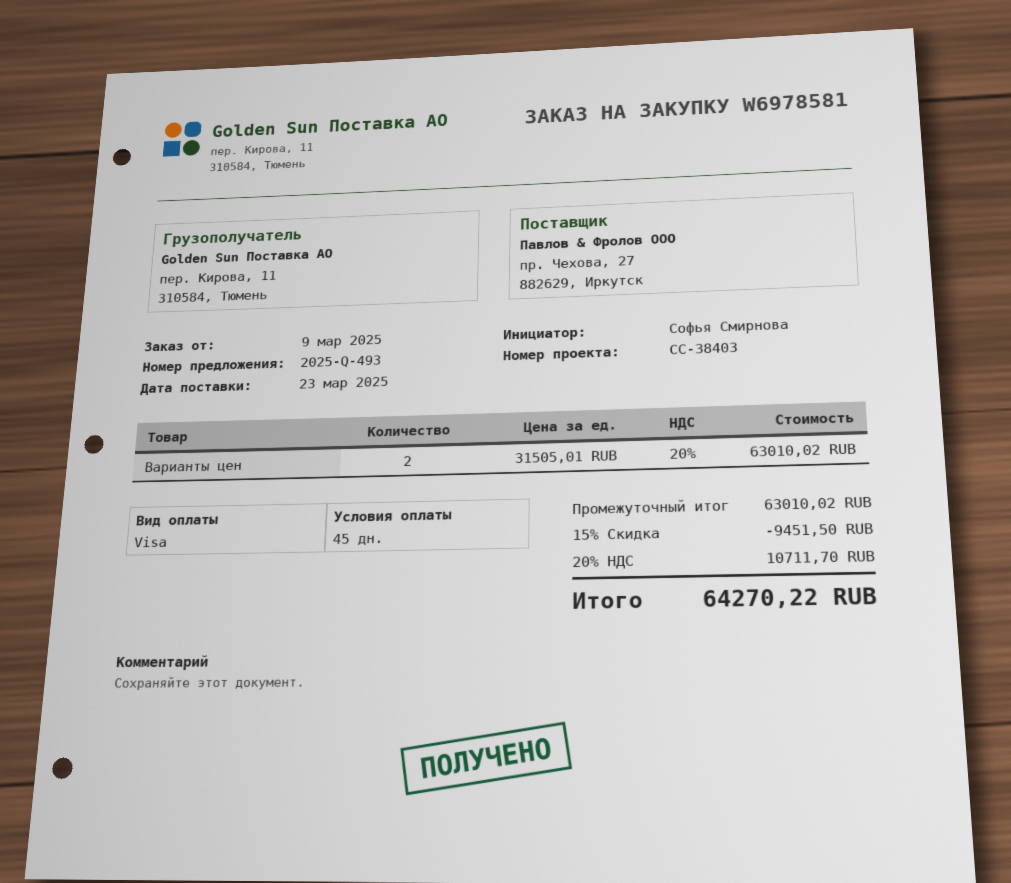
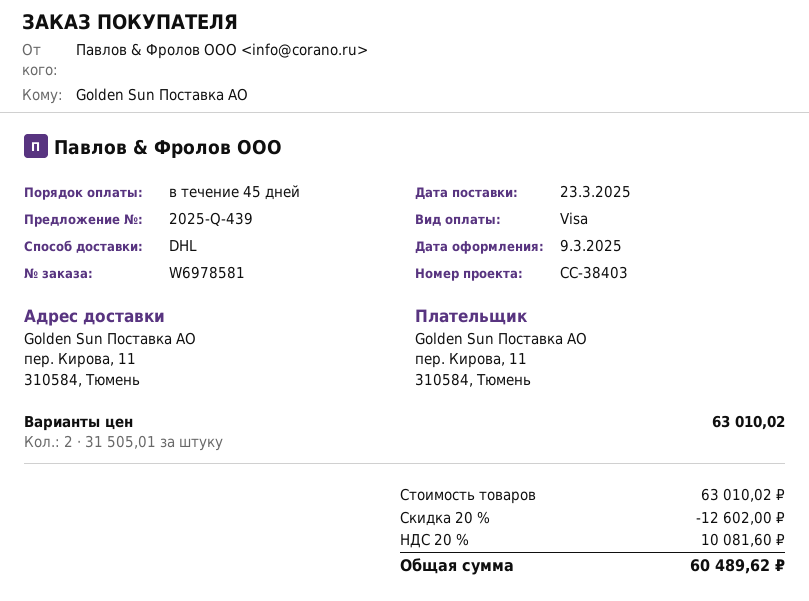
quote number: 2025-Q-493 -> 2025-Q-439
discount: 15% = 9451.50 -> 20% = 12602.00
tax: 20% = 10711.70 -> 20% = 10081.60
total: 64270.22 -> 60489.62

